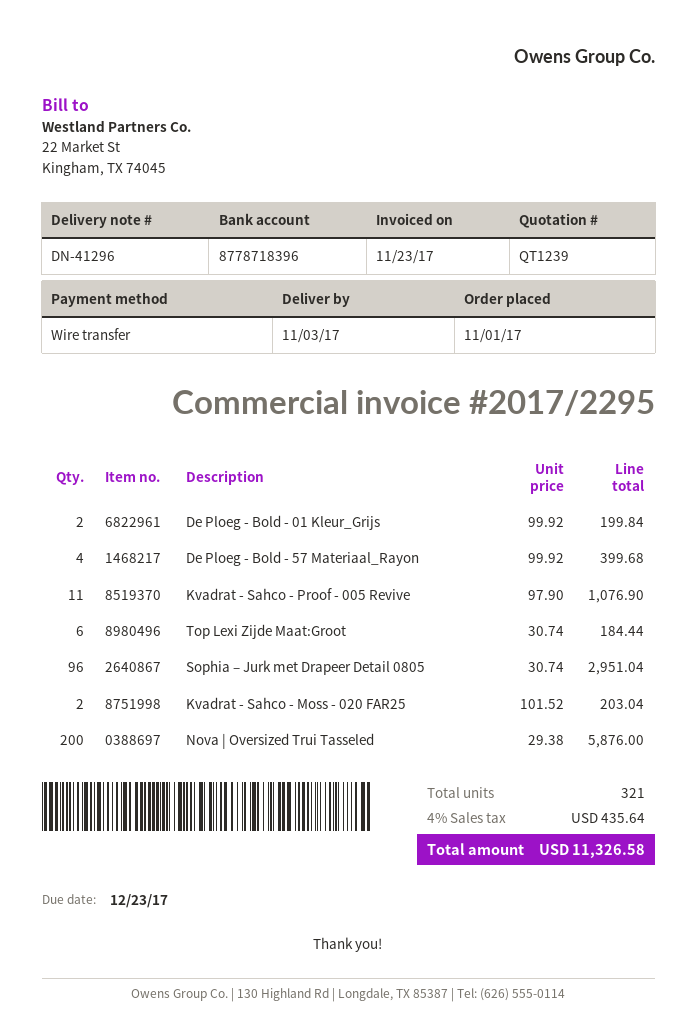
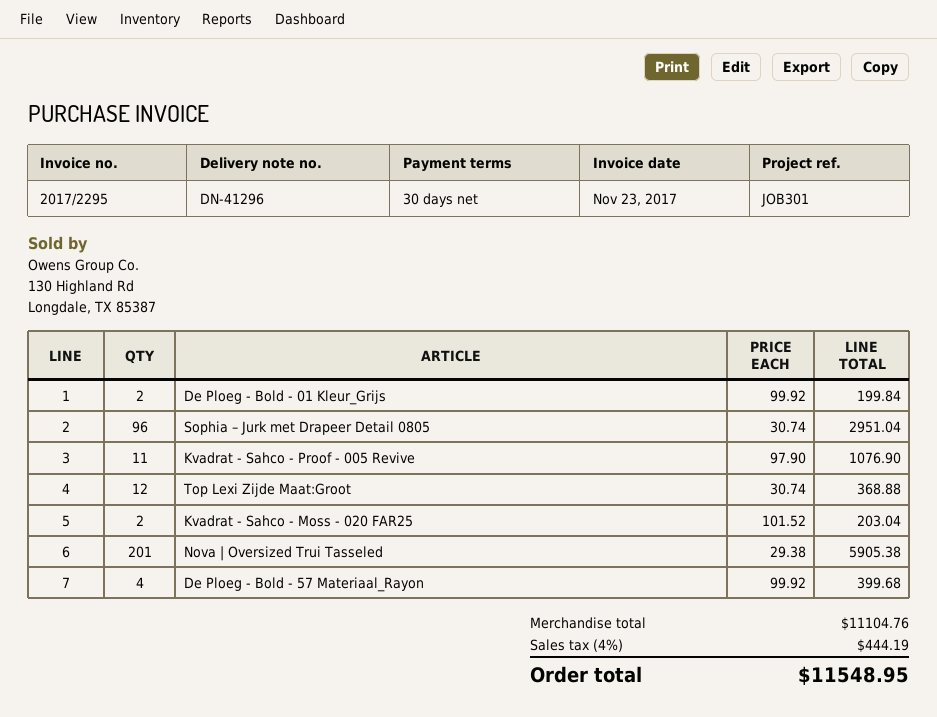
Top Lexi Zijde Maat:Groot: 6 x 30.74 = 184.44 -> 12 x 30.74 = 368.88
Nova | Oversized Trui Tasseled: 200 x 29.38 = 5876.00 -> 201 x 29.38 = 5905.38
tax: 4% = 435.64 -> 4% = 444.19
total: 11326.58 -> 11548.95

